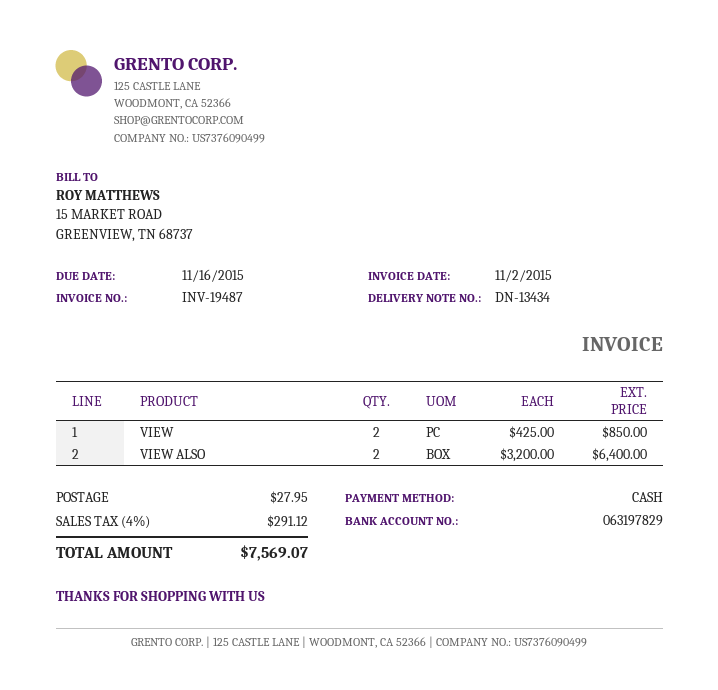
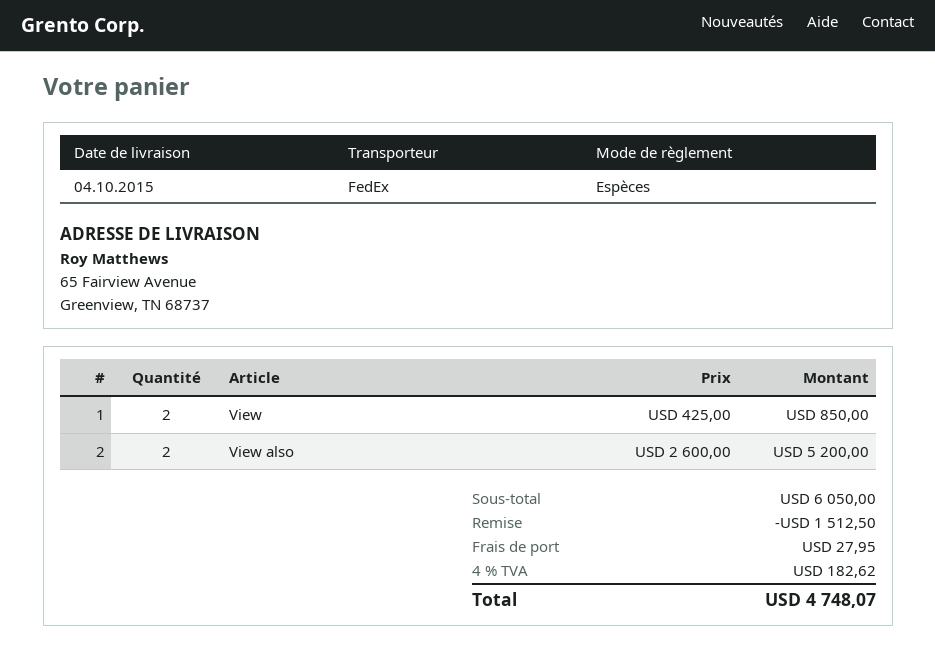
VIEW ALSO: 2 x 3200.00 = 6400.00 -> 2 x 2600.00 = 5200.00
discount: none -> 1512.50
tax: 4% = 291.12 -> 4% = 182.62
total: 7569.07 -> 4748.07

